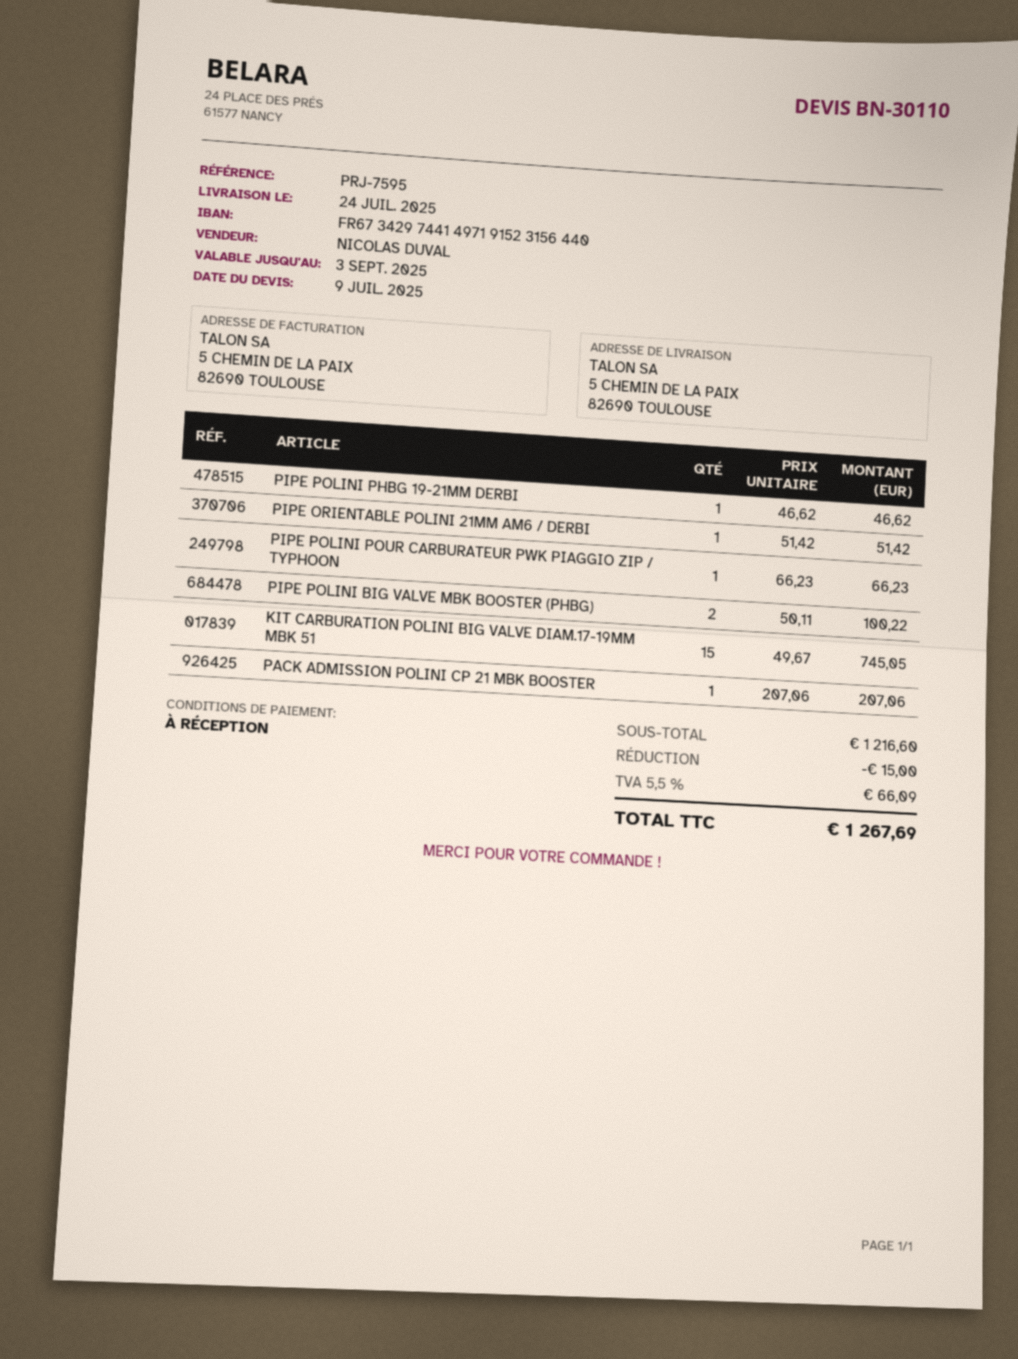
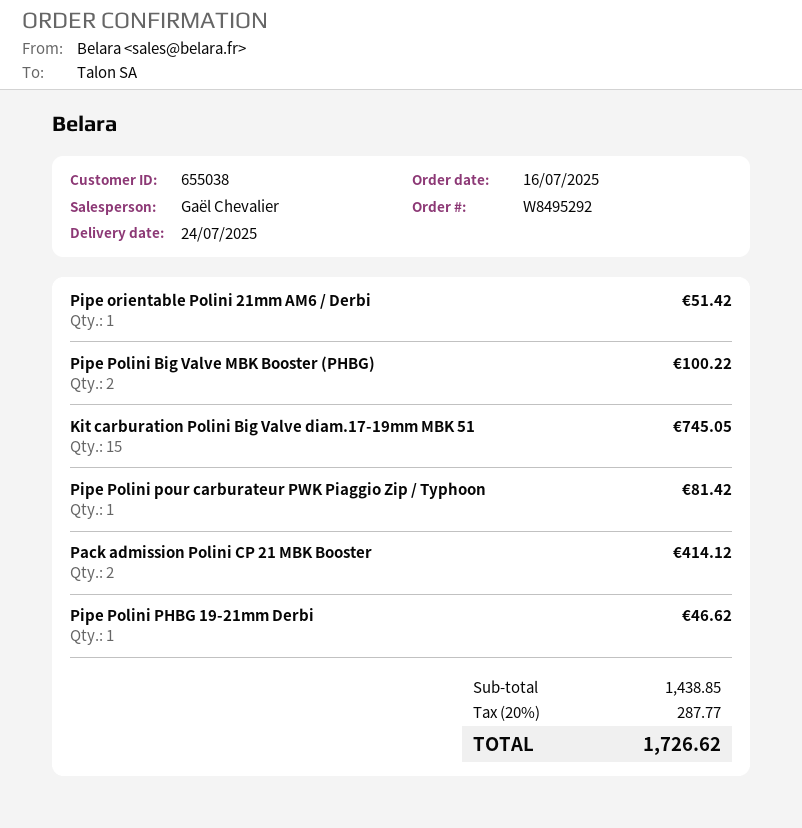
sales rep: NICOLAS DUVAL -> Gaël Chevalier
PIPE POLINI POUR CARBURATEUR PWK PIAGGIO ZIP / TYPHOON: 1 for 66.23 -> 1 for 81.42
PACK ADMISSION POLINI CP 21 MBK BOOSTER: 1 for 207.06 -> 2 for 414.12
subtotal: 1216.60 -> 1438.85
discount: 15.00 -> none
tax: 5.5% = 66.09 -> 20% = 287.77
total: 1267.69 -> 1726.62

